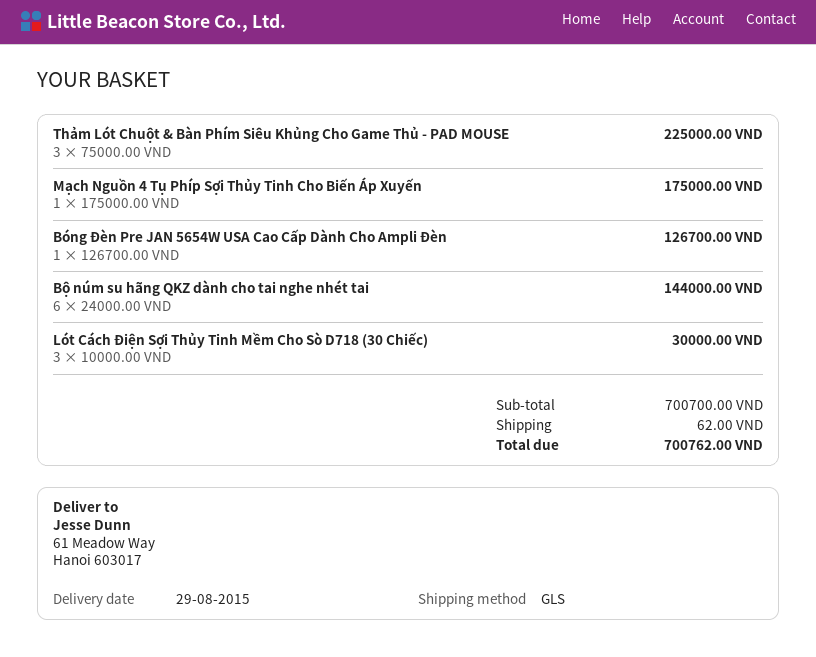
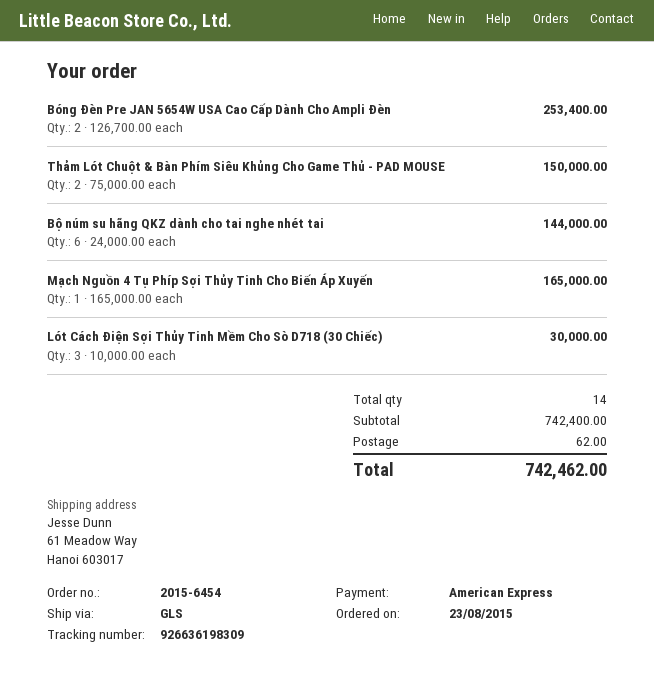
Thảm Lót Chuột & Bàn Phím Siêu Khủng Cho Game Thủ - PAD MOUSE: 3 x 75000.00 = 225000.00 -> 2 x 75000.00 = 150000.00
Mạch Nguồn 4 Tụ Phíp Sợi Thủy Tinh Cho Biến Áp Xuyến: 1 x 175000.00 = 175000.00 -> 1 x 165000.00 = 165000.00
Bóng Đèn Pre JAN 5654W USA Cao Cấp Dành Cho Ampli Đèn: 1 x 126700.00 = 126700.00 -> 2 x 126700.00 = 253400.00
subtotal: 700700.00 -> 742400.00
total: 700762.00 -> 742462.00

